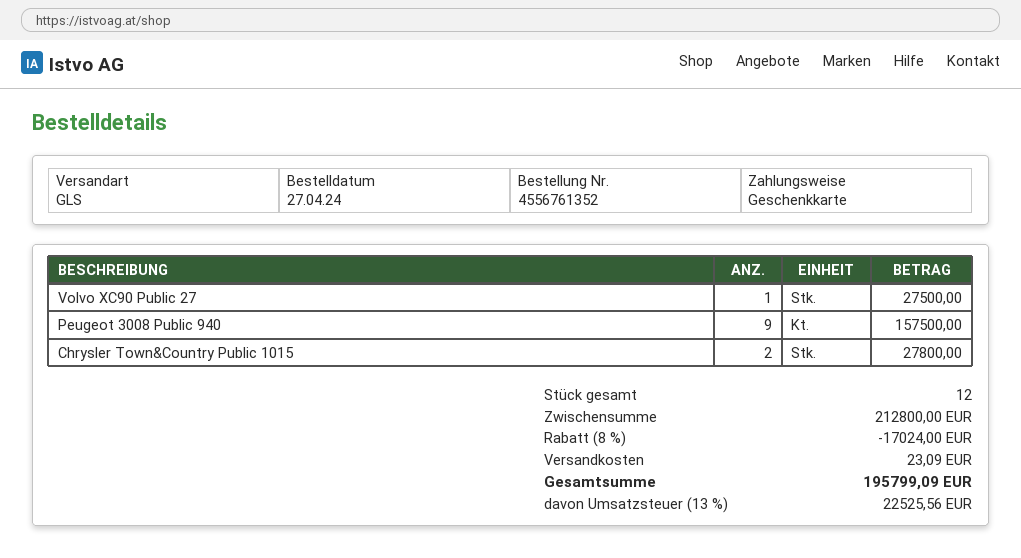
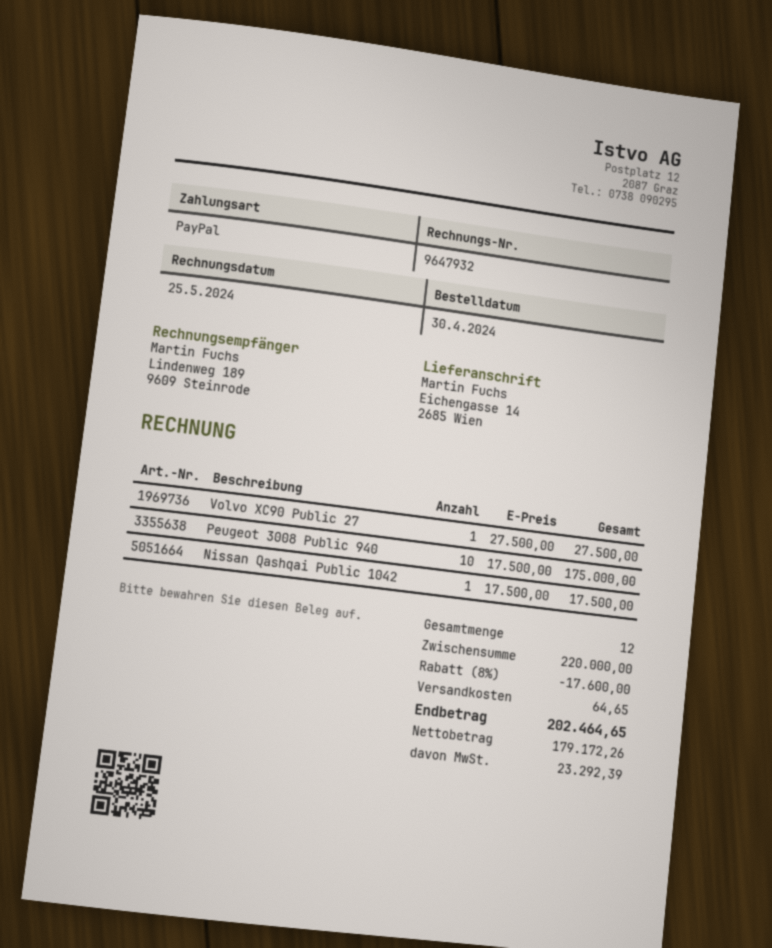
order date: 2024-04-27 -> 2024-04-30
payment method: gift card -> PayPal
Peugeot 3008 Public 940: 9 for 157500.00 -> 10 for 175000.00
Chrysler Town&Country Public 1015: 2 for 27800.00 -> none
Nissan Qashqai Public 1042: none -> 1 for 17500.00
subtotal: 212800.00 -> 220000.00
discount: 8% = 17024.00 -> 8% = 17600.00
shipping: 23.09 -> 64.65
tax: 22525.56 -> 23292.39
total: 195799.09 -> 202464.65

